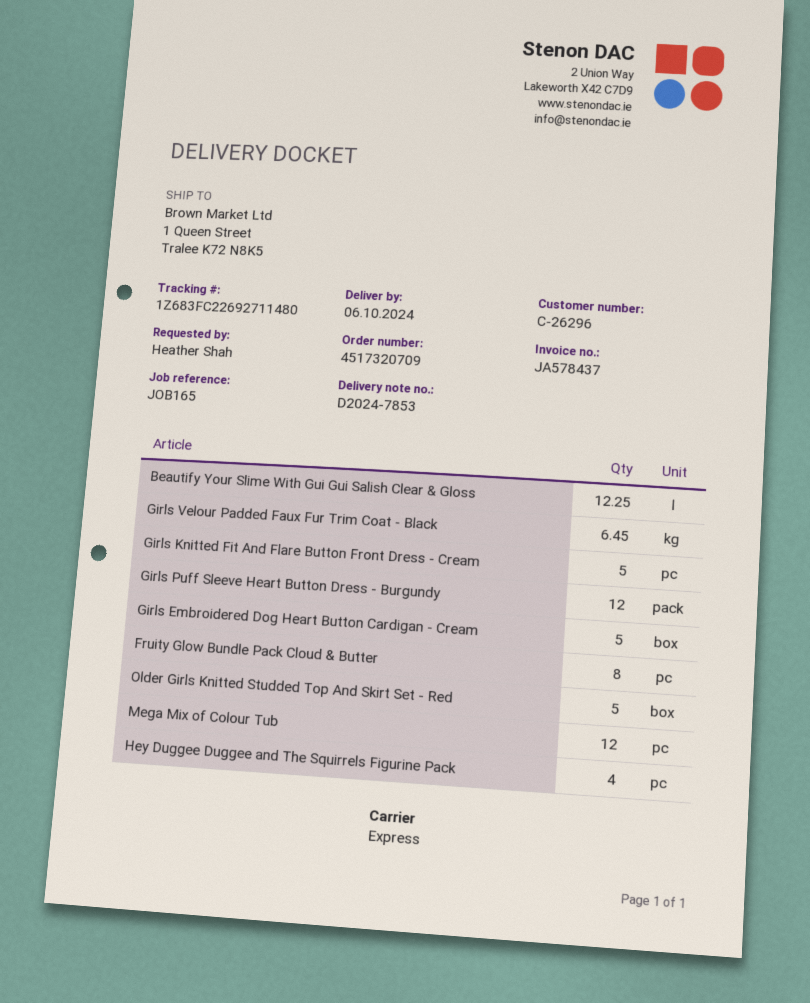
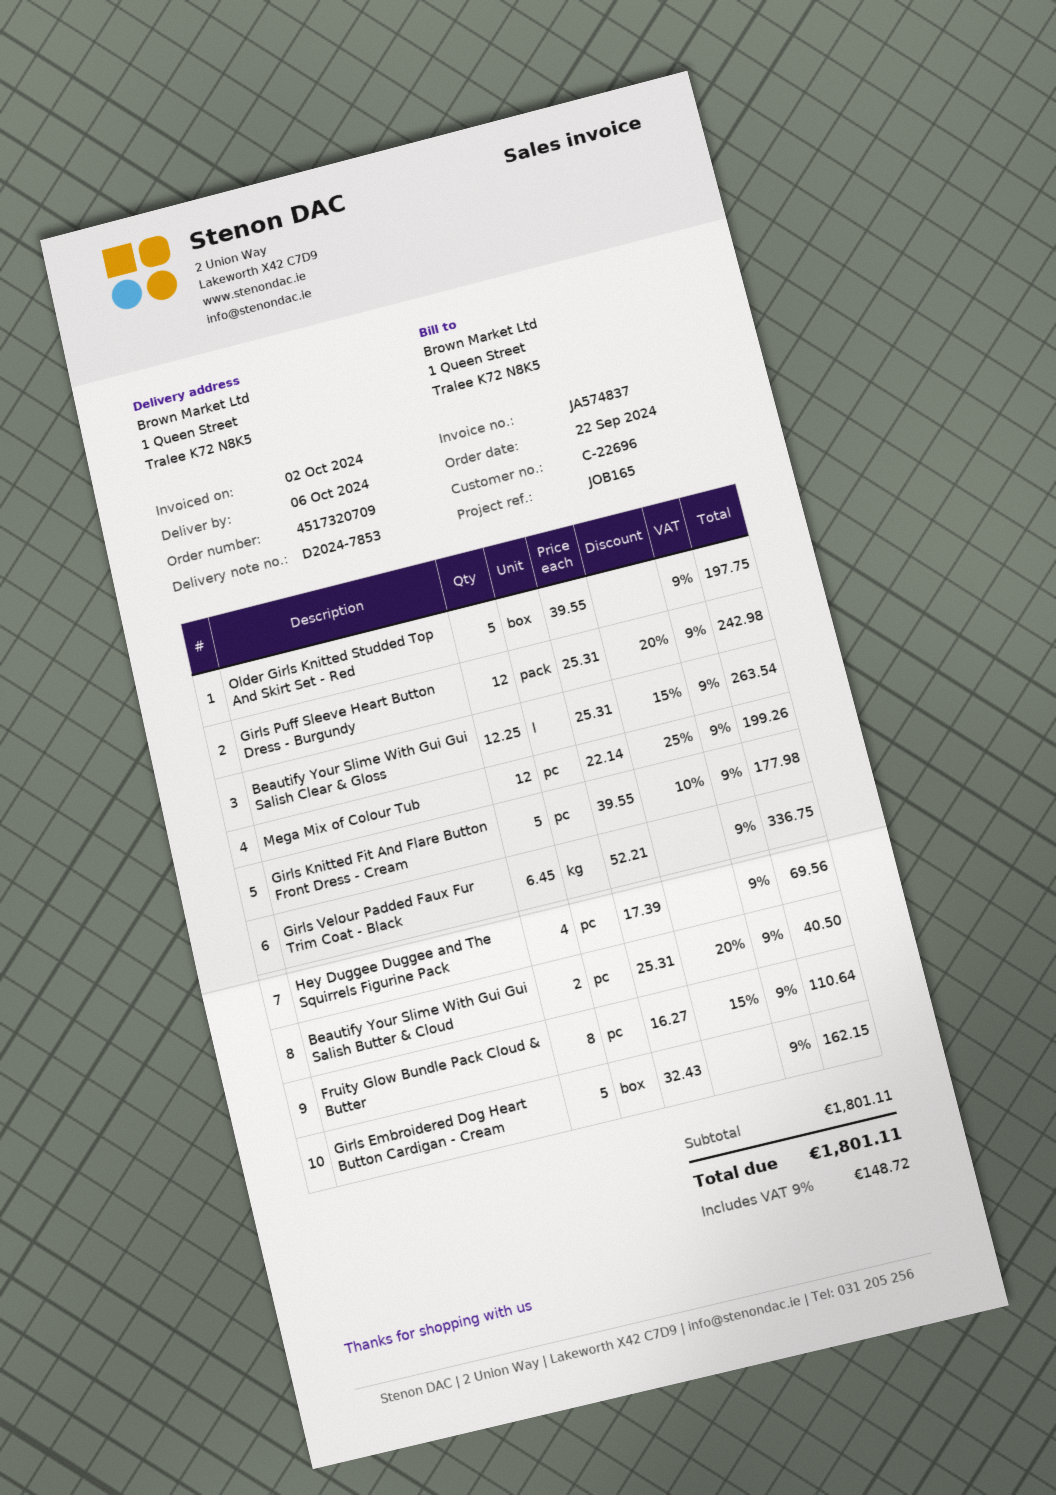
invoice number: JA578437 -> JA574837
customer number: C-26296 -> C-22696
Beautify Your Slime With Gui Gui Salish Butter & Cloud: none -> 2

